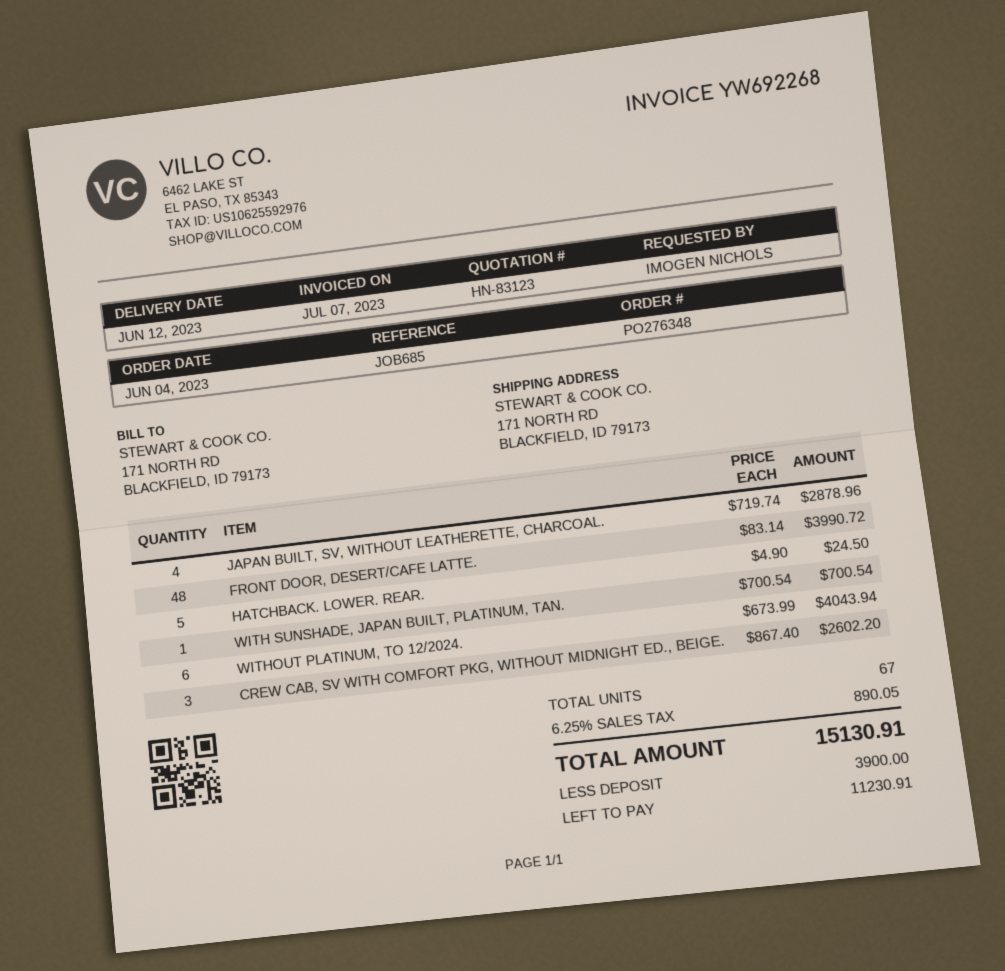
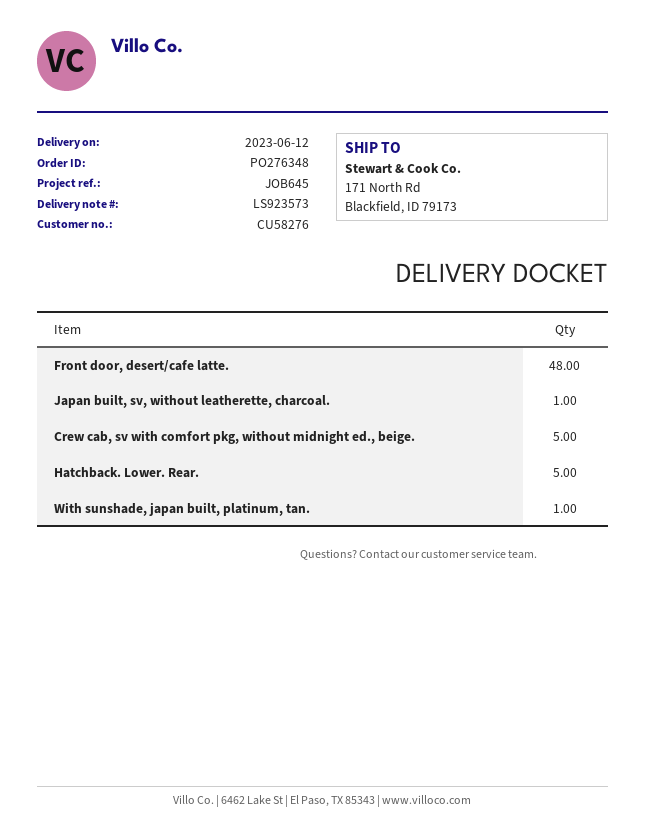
reference: JOB685 -> JOB645
JAPAN BUILT, SV, WITHOUT LEATHERETTE, CHARCOAL.: 4 -> 1
WITHOUT PLATINUM, TO 12/2024.: 6 -> none
CREW CAB, SV WITH COMFORT PKG, WITHOUT MIDNIGHT ED., BEIGE.: 3 -> 5

